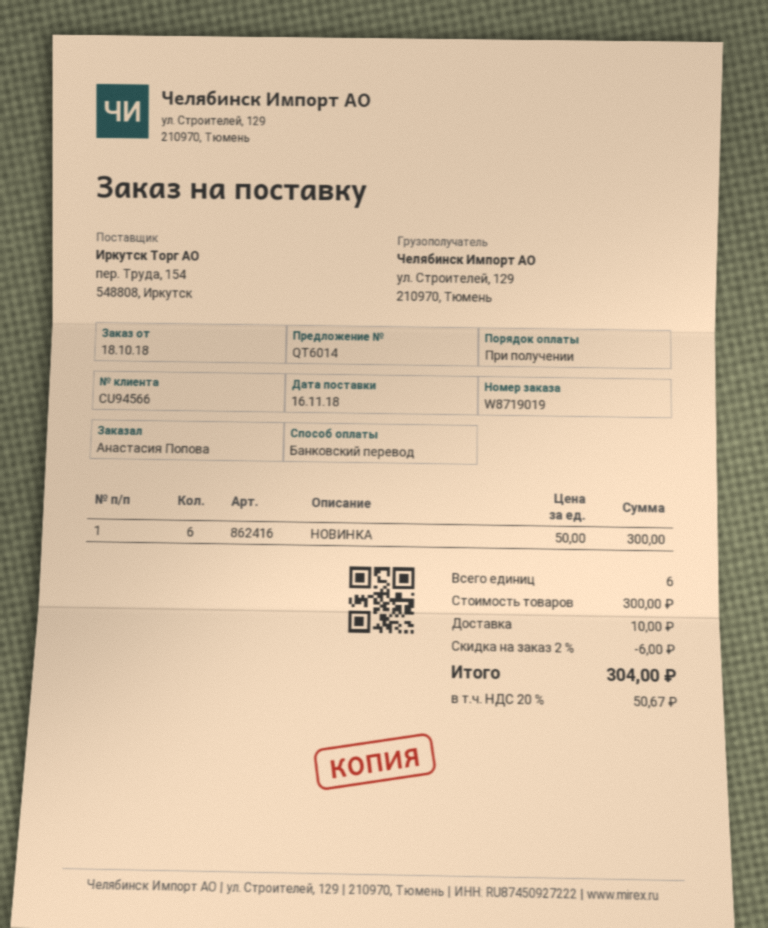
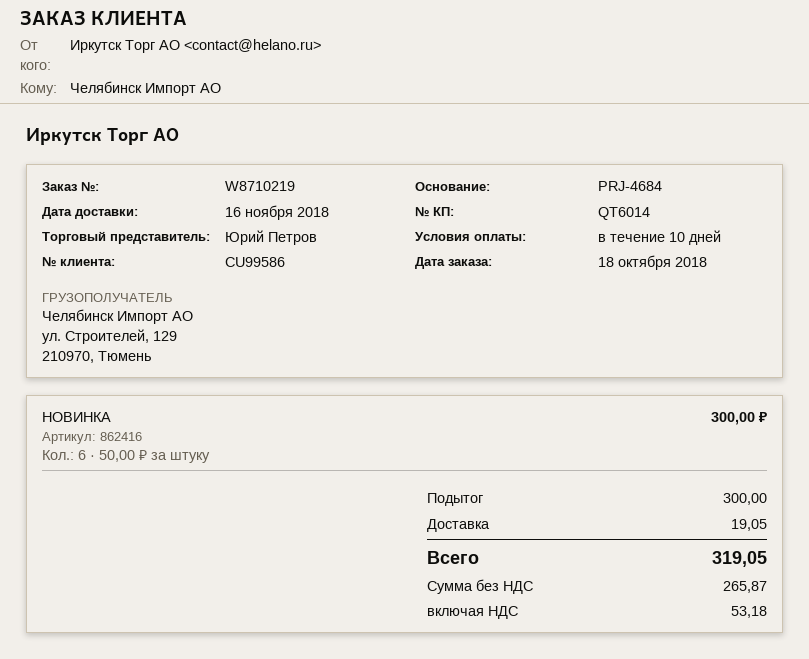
order number: W8719019 -> W8710219
payment terms: on receipt -> 10 days
customer number: CU94566 -> CU99586
discount: 2% = 6.00 -> none
shipping: 10.00 -> 19.05
tax: 50.67 -> 53.18
total: 304.00 -> 319.05

